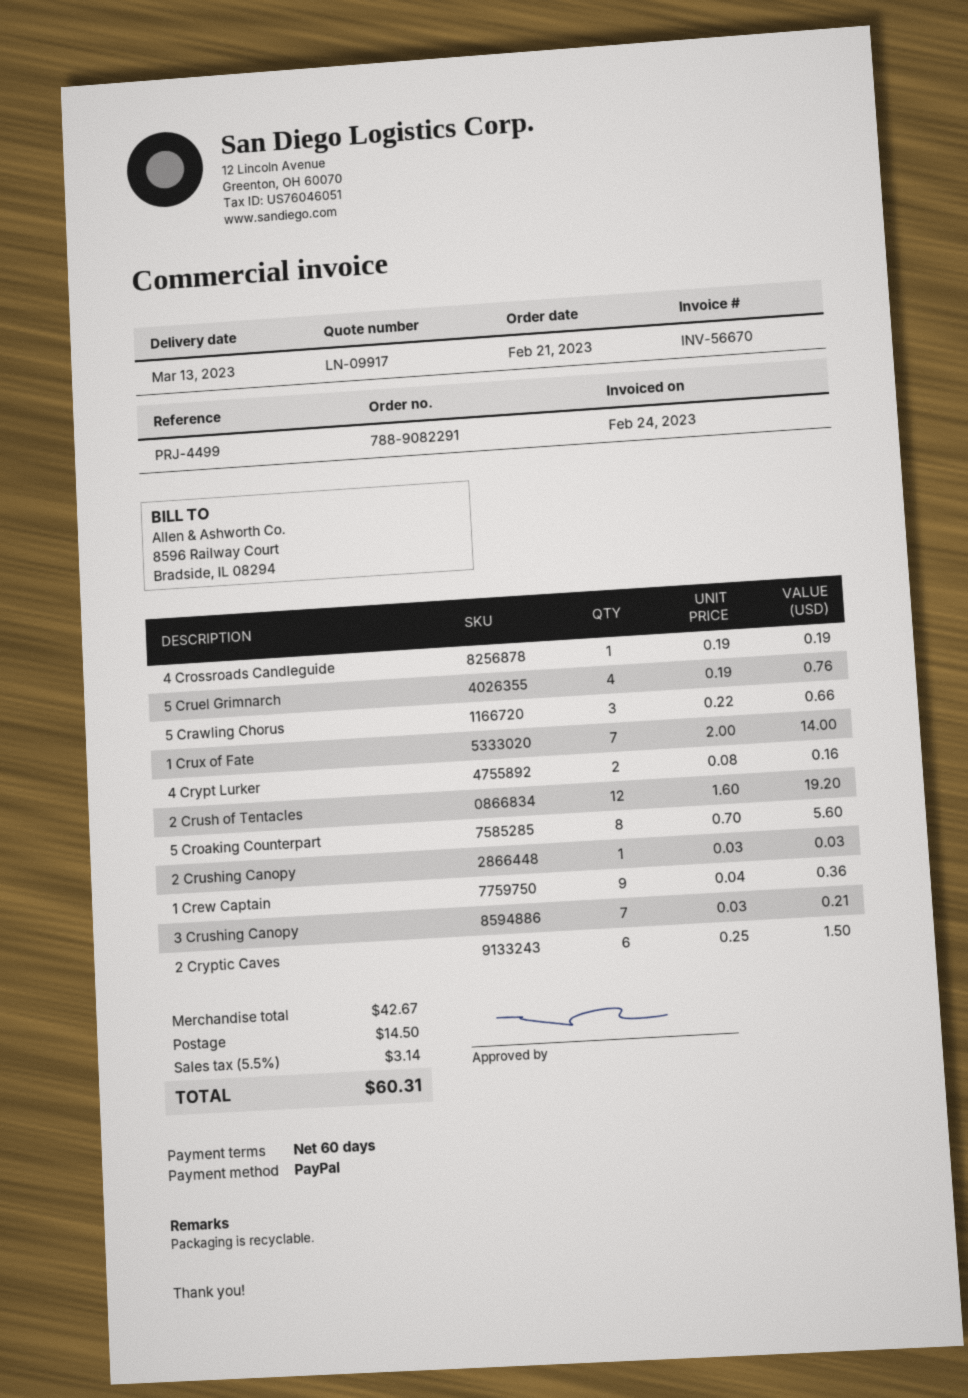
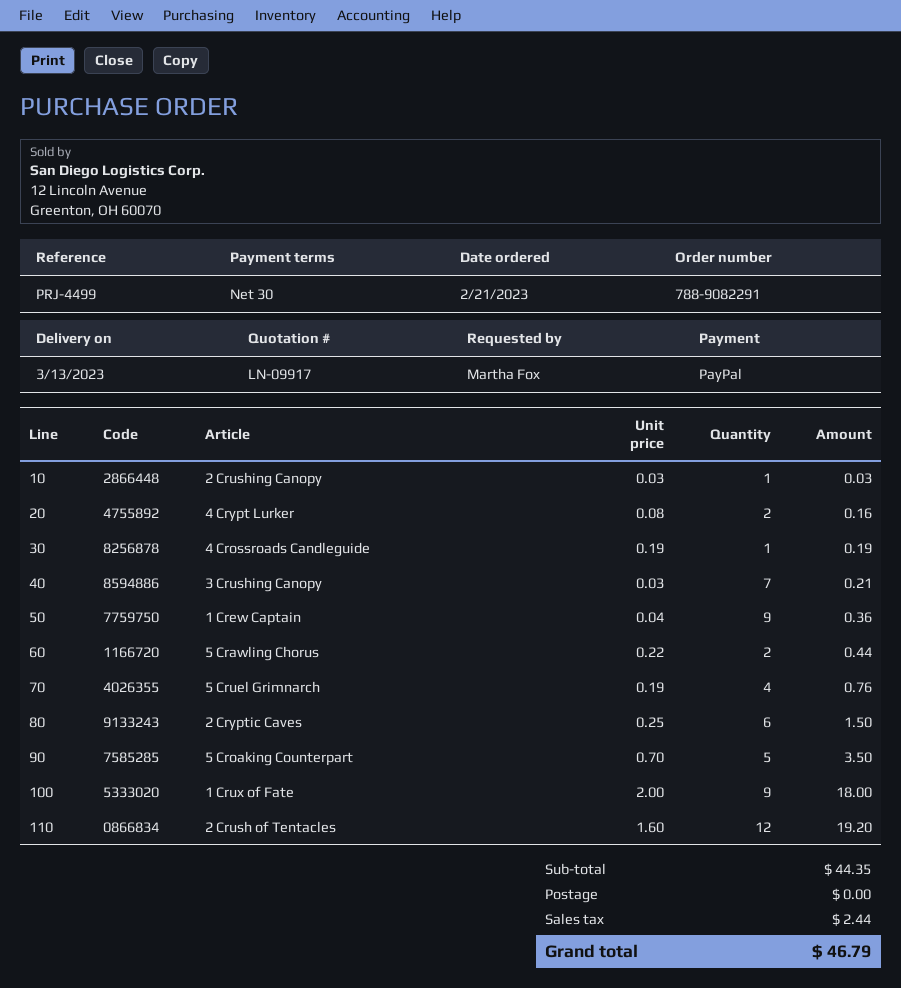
payment terms: 60 days -> 30 days
5 Crawling Chorus: 3 x 0.22 = 0.66 -> 2 x 0.22 = 0.44
1 Crux of Fate: 7 x 2.00 = 14.00 -> 9 x 2.00 = 18.00
5 Croaking Counterpart: 8 x 0.70 = 5.60 -> 5 x 0.70 = 3.50
subtotal: 42.67 -> 44.35
shipping: 14.50 -> 0.00
tax: 3.14 -> 2.44
total: 60.31 -> 46.79

